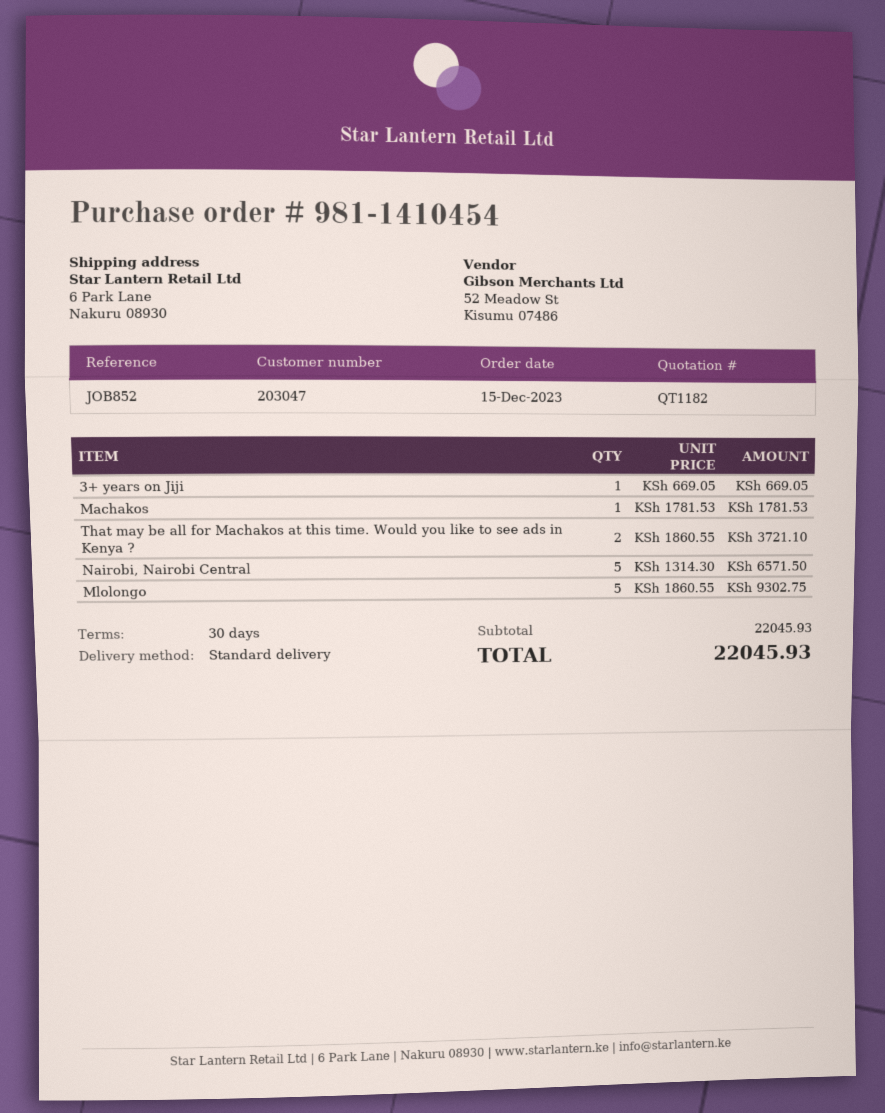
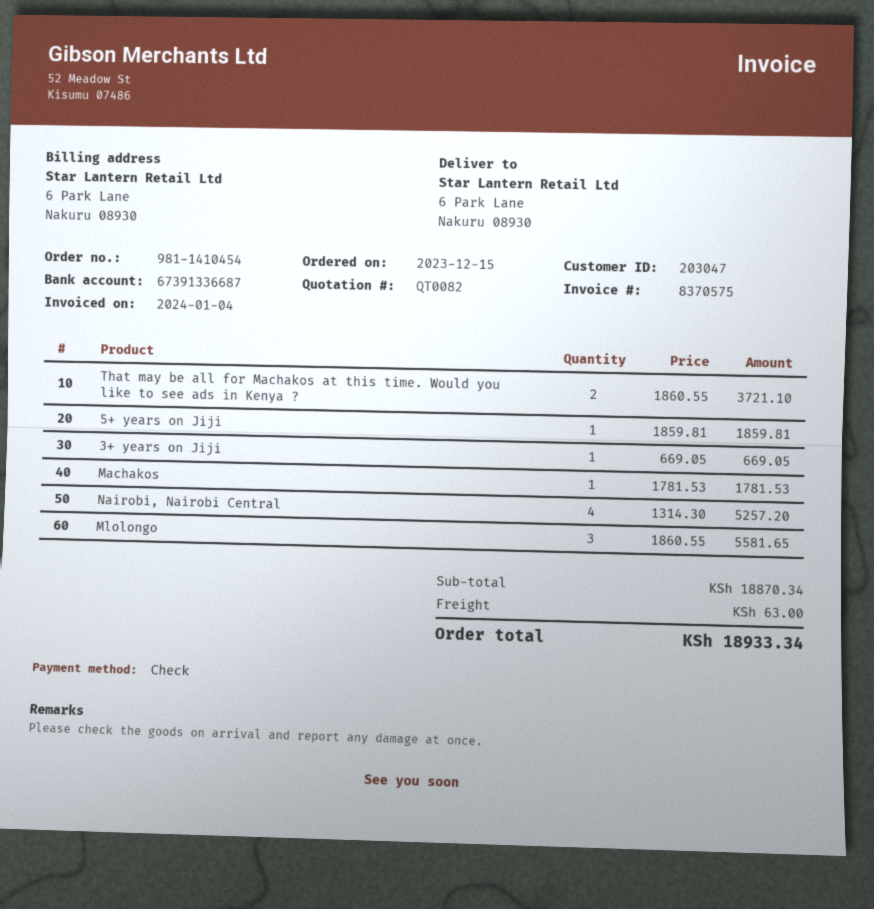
quote number: QT1182 -> QT0082
Nairobi, Nairobi Central: 5 x 1314.30 = 6571.50 -> 4 x 1314.30 = 5257.20
Mlolongo: 5 x 1860.55 = 9302.75 -> 3 x 1860.55 = 5581.65
5+ years on Jiji: none -> 1 x 1859.81 = 1859.81
subtotal: 22045.93 -> 18870.34
shipping: none -> 63.00
total: 22045.93 -> 18933.34

